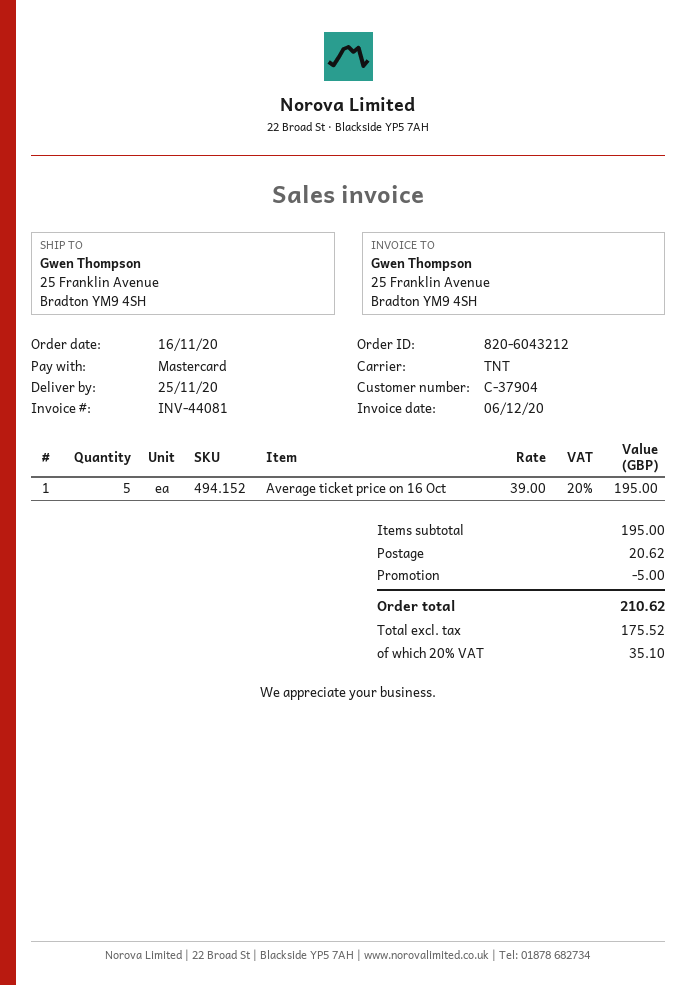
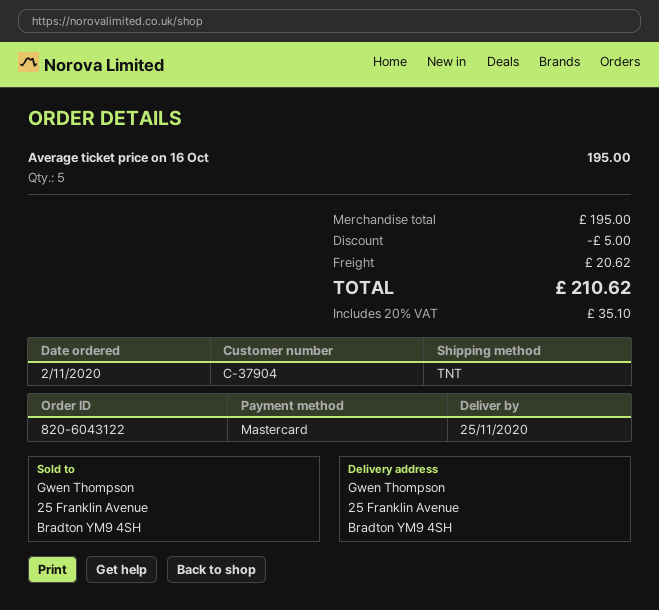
order number: 820-6043212 -> 820-6043122
order date: 2020-11-16 -> 2020-11-02

